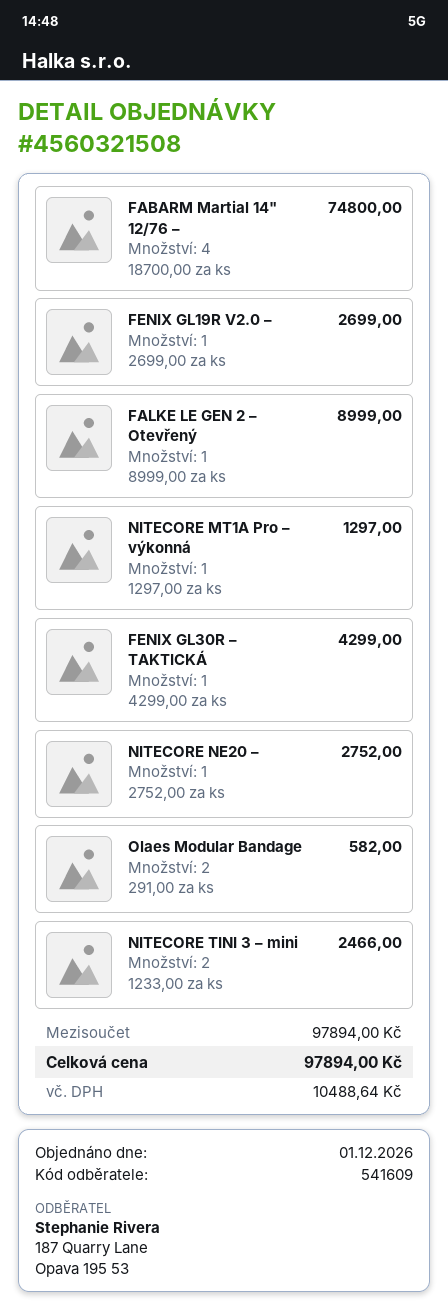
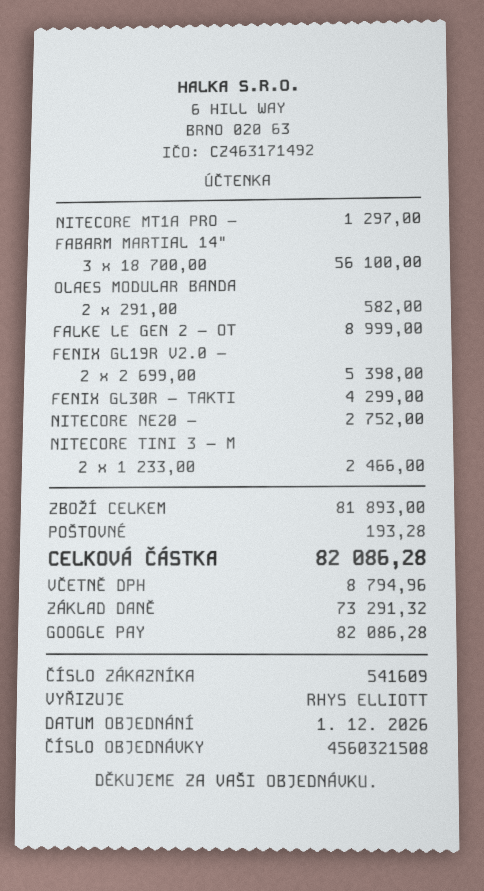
FABARM Martial 14" 12/76 –: 4 x 18700.00 = 74800.00 -> 3 x 18700.00 = 56100.00
FENIX GL19R V2.0 –: 1 x 2699.00 = 2699.00 -> 2 x 2699.00 = 5398.00
subtotal: 97894.00 -> 81893.00
shipping: none -> 193.28
tax: 10488.64 -> 8794.96
total: 97894.00 -> 82086.28

